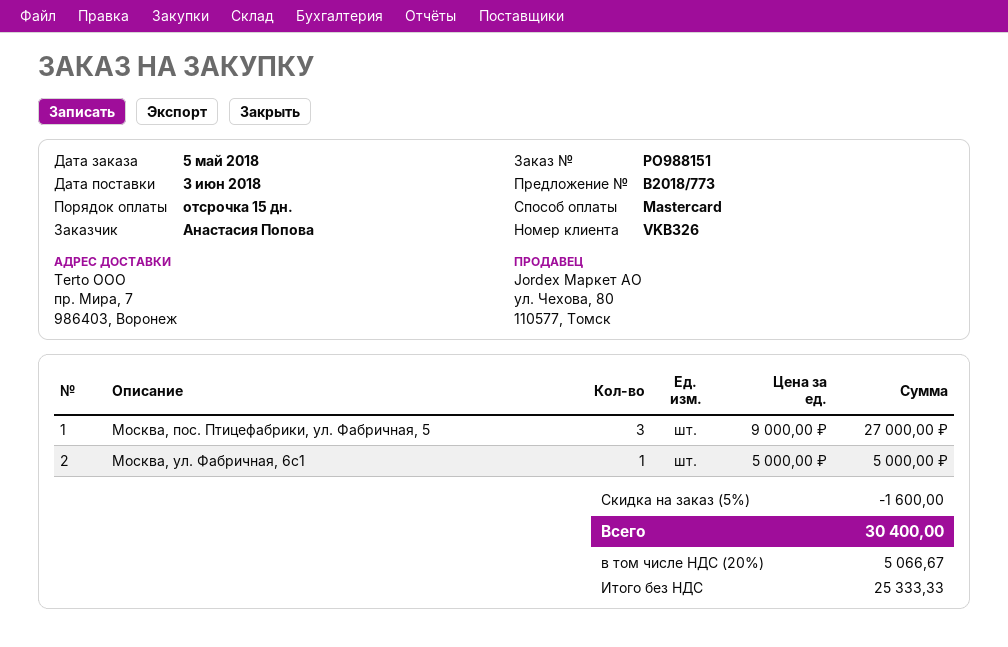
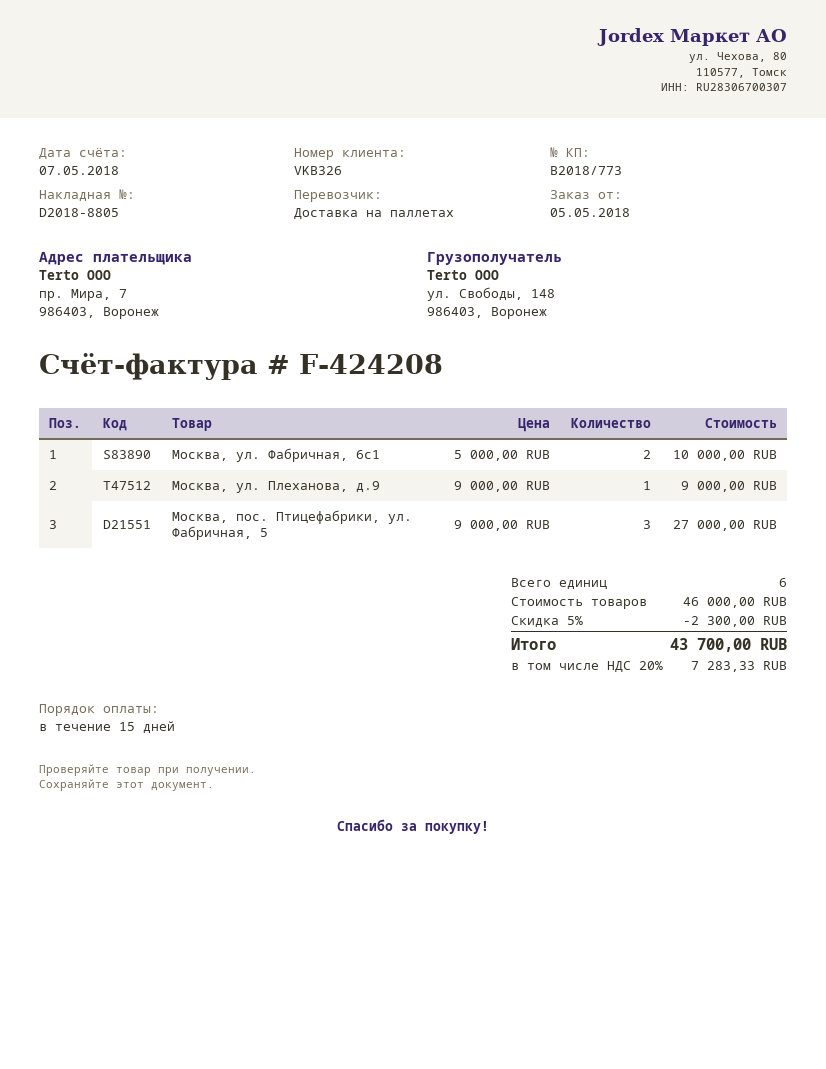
ship to: пр. Мира, 7, 986403, Воронеж -> ул. Свободы, 148, 986403, Воронеж
Москва, ул. Фабричная, 6с1: 1 x 5000.00 = 5000.00 -> 2 x 5000.00 = 10000.00
Москва, ул. Плеханова, д.9: none -> 1 x 9000.00 = 9000.00
discount: 5% = 1600.00 -> 5% = 2300.00
tax: 20% = 5066.67 -> 20% = 7283.33
total: 30400.00 -> 43700.00

